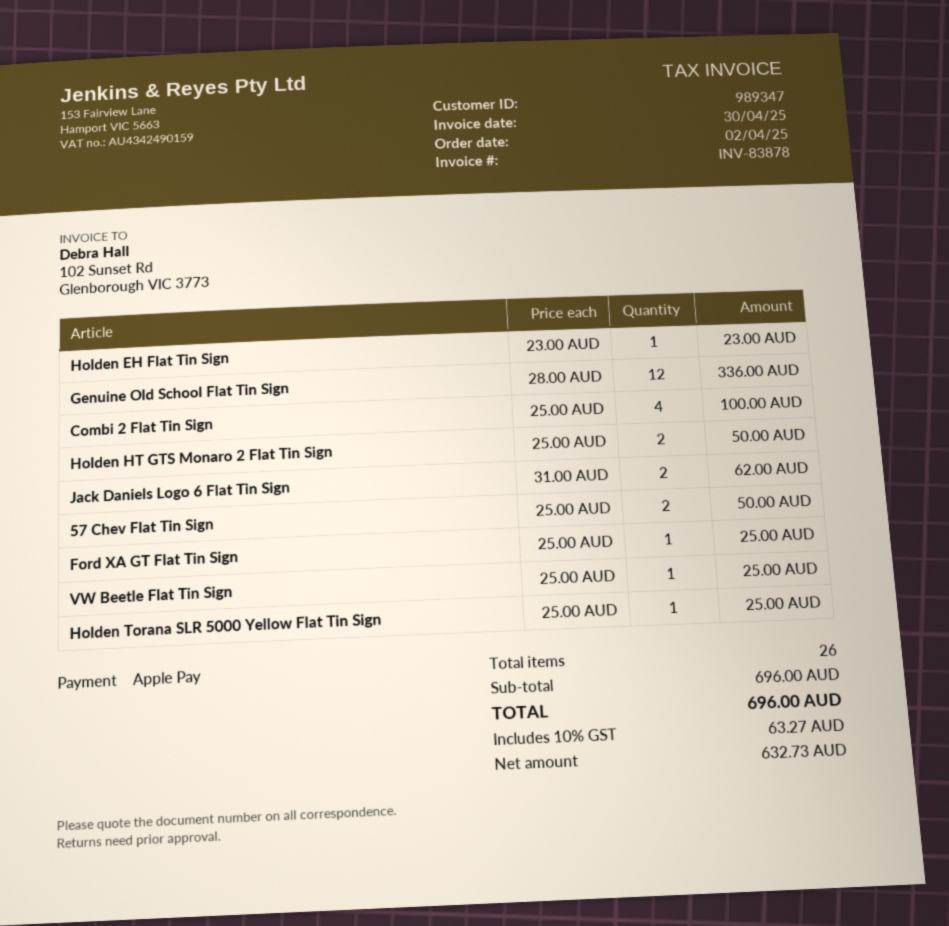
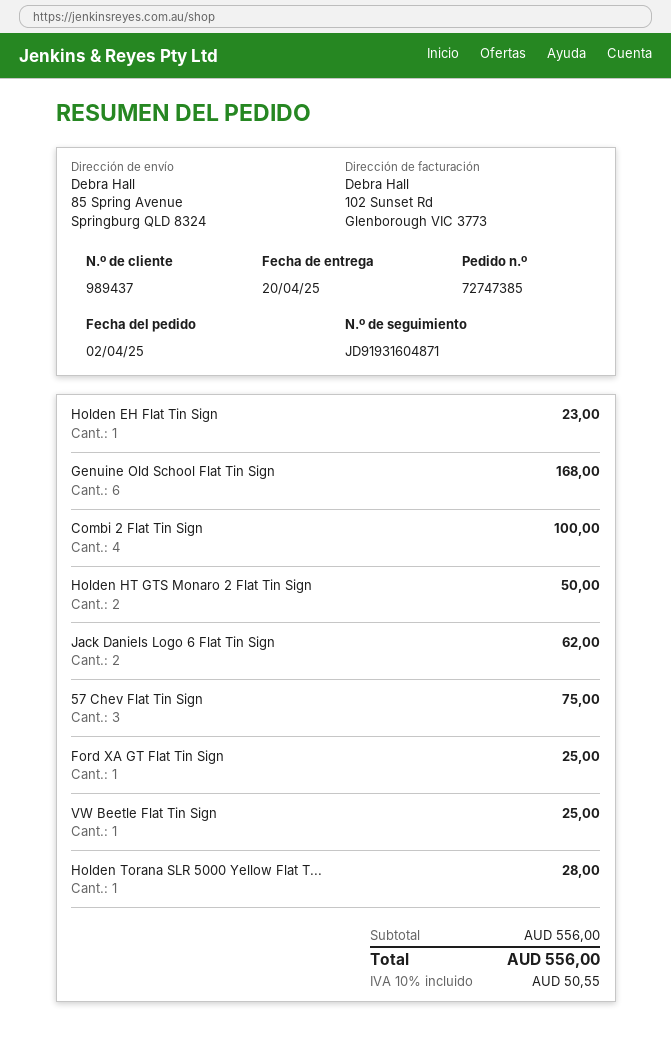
customer number: 989347 -> 989437
Genuine Old School Flat Tin Sign: 12 for 336.00 -> 6 for 168.00
57 Chev Flat Tin Sign: 2 for 50.00 -> 3 for 75.00
Holden Torana SLR 5000 Yellow Flat Tin Sign: 1 for 25.00 -> 1 for 28.00
subtotal: 696.00 -> 556.00
tax: 10% = 63.27 -> 10% = 50.55
total: 696.00 -> 556.00

